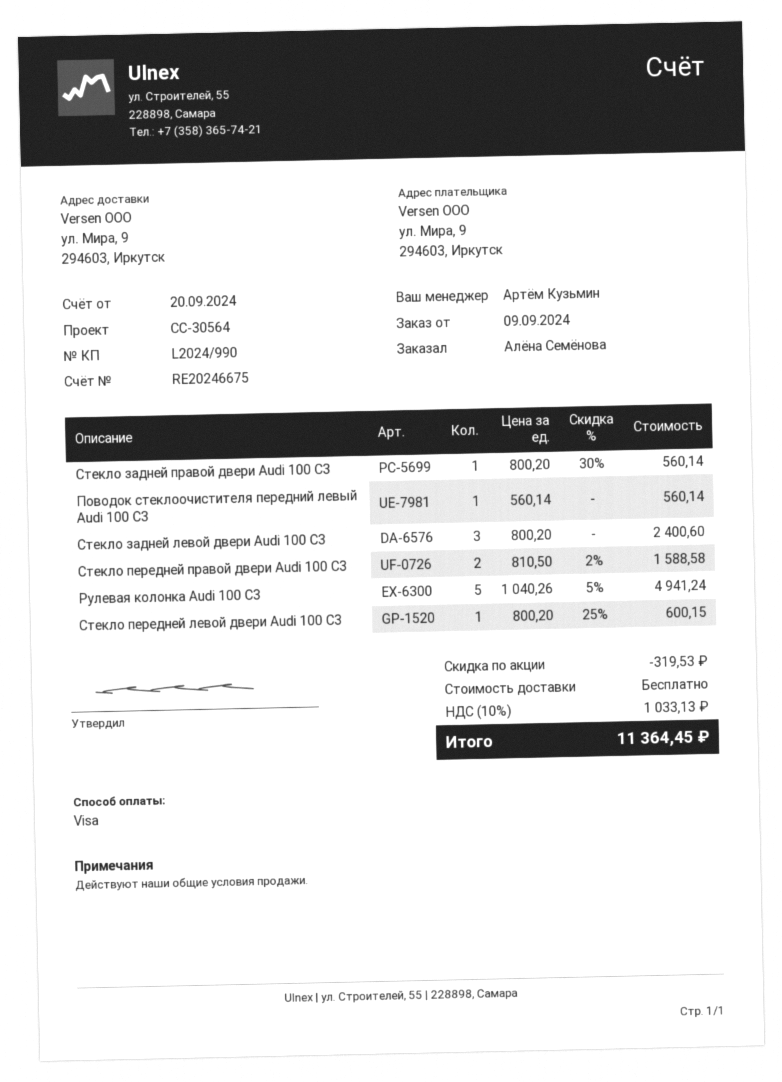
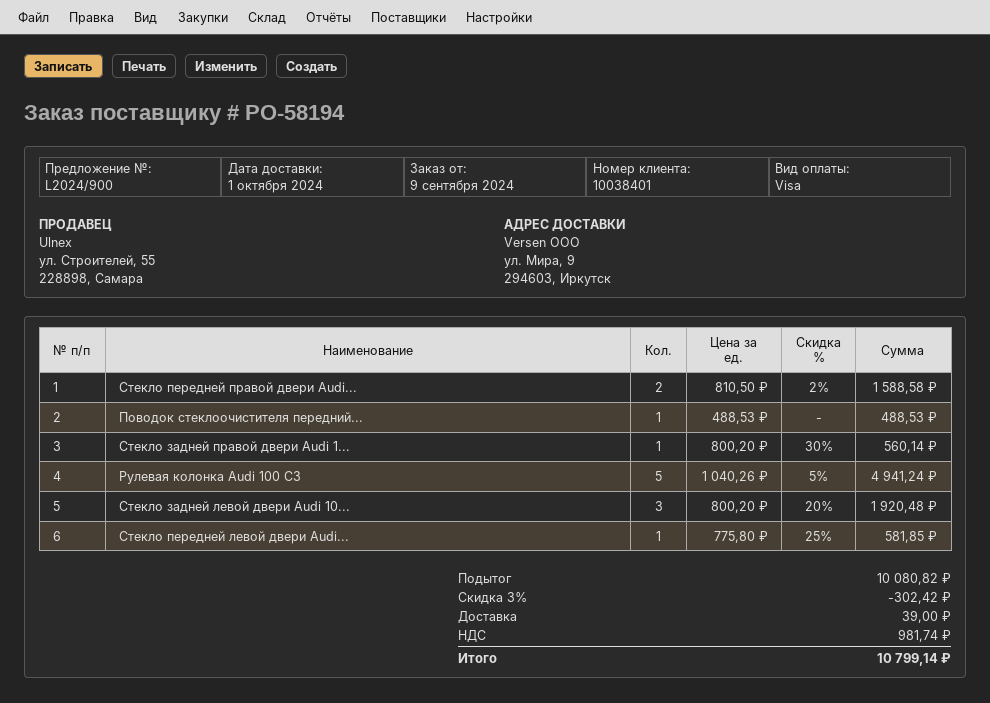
quote number: L2024/990 -> L2024/900
Поводок стеклоочистителя передний левый Audi 100 С3: 1 x 560.14 = 560.14 -> 1 x 488.53 = 488.53
Стекло задней левой двери Audi 100 С3: 3 x 800.20 = 2400.60 -> 3 x 800.20 - 20% = 1920.48
Стекло передней левой двери Audi 100 С3: 1 x 800.20 - 25% = 600.15 -> 1 x 775.80 - 25% = 581.85
discount: 319.53 -> 302.42
shipping: 0.00 -> 39.00
tax: 1033.13 -> 981.74
total: 11364.45 -> 10799.14

